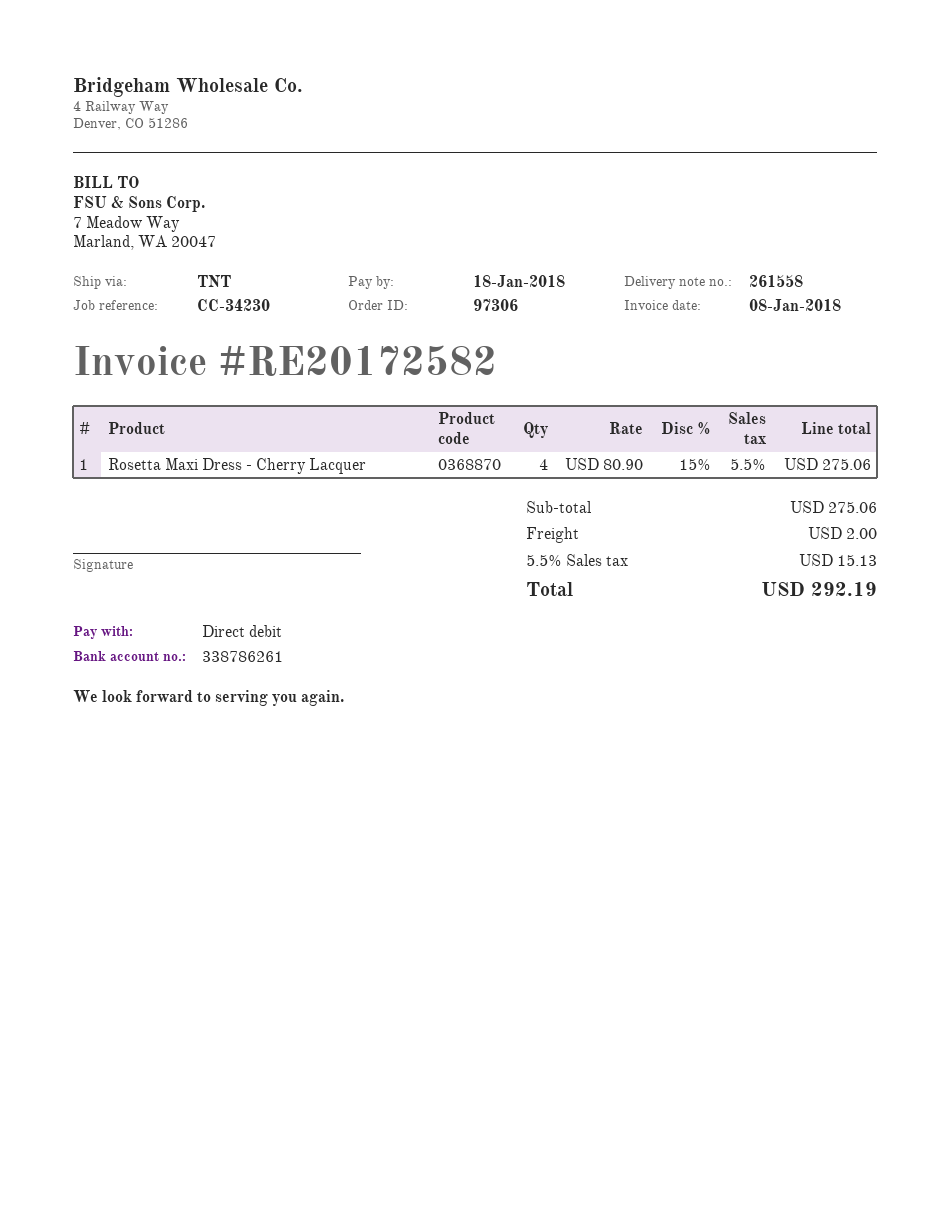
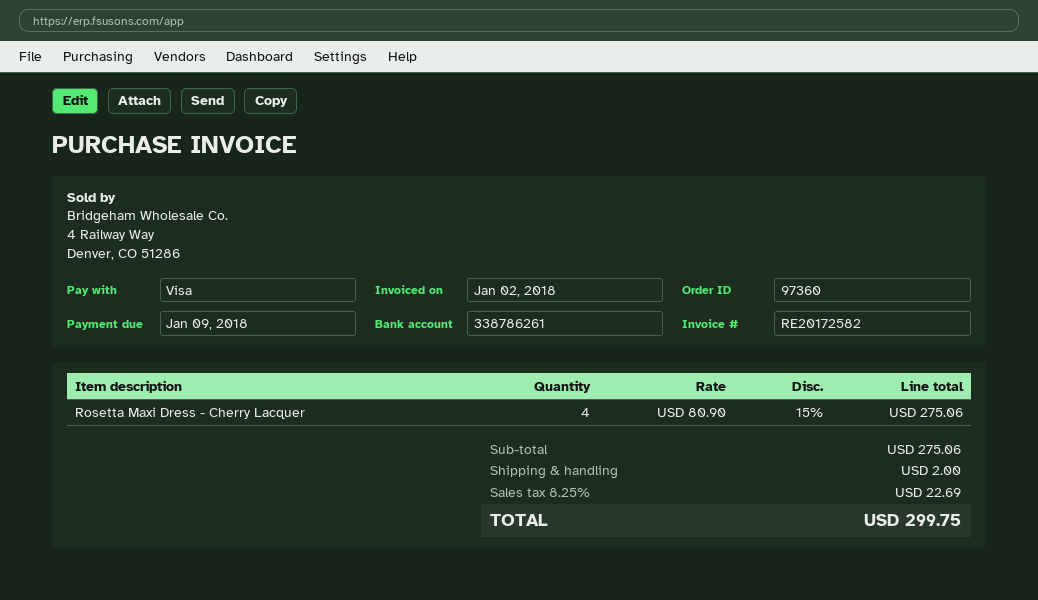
order number: 97306 -> 97360
invoice date: 2018-01-08 -> 2018-01-02
due date: 2018-01-18 -> 2018-01-09
payment method: direct debit -> Visa
tax: 5.5% = 15.13 -> 8.25% = 22.69
total: 292.19 -> 299.75

